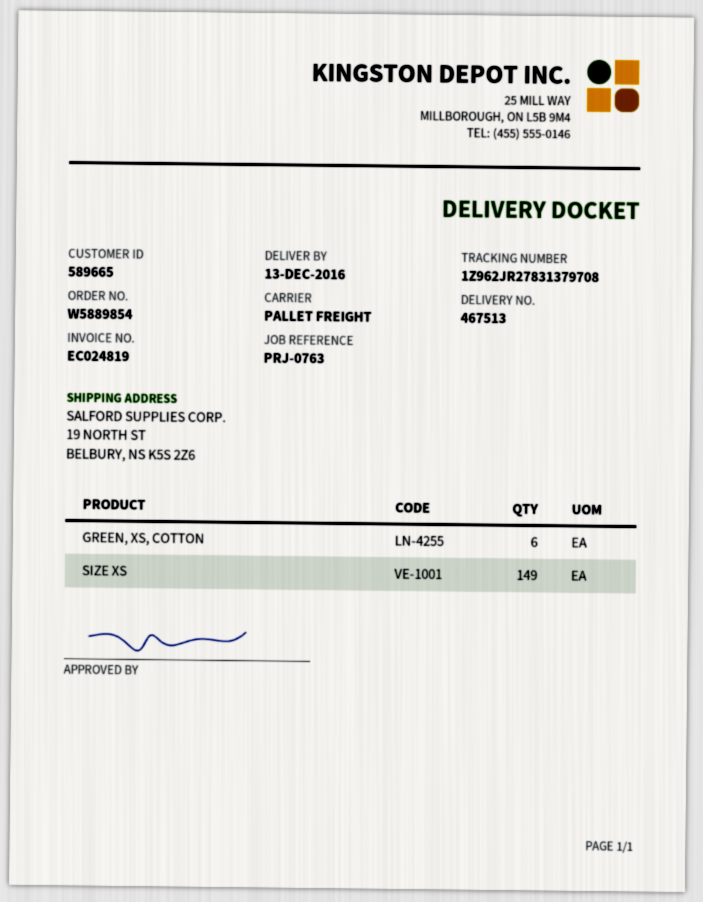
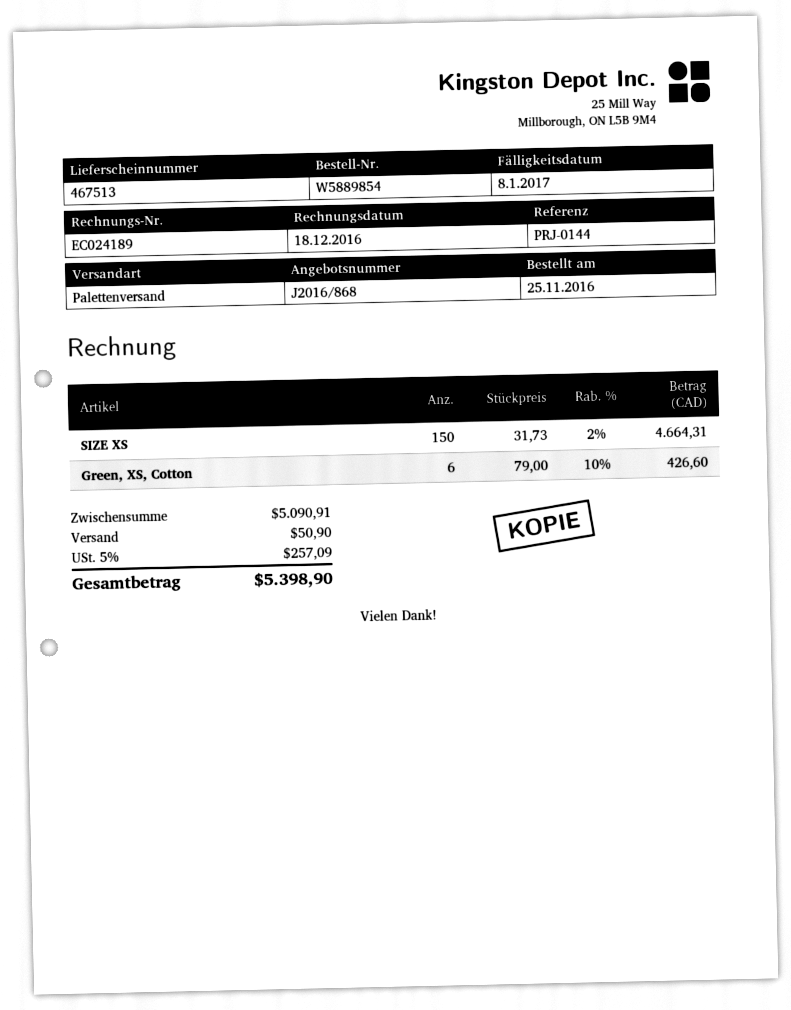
invoice number: EC024819 -> EC024189
reference: PRJ-0763 -> PRJ-0144
SIZE XS: 149 -> 150

